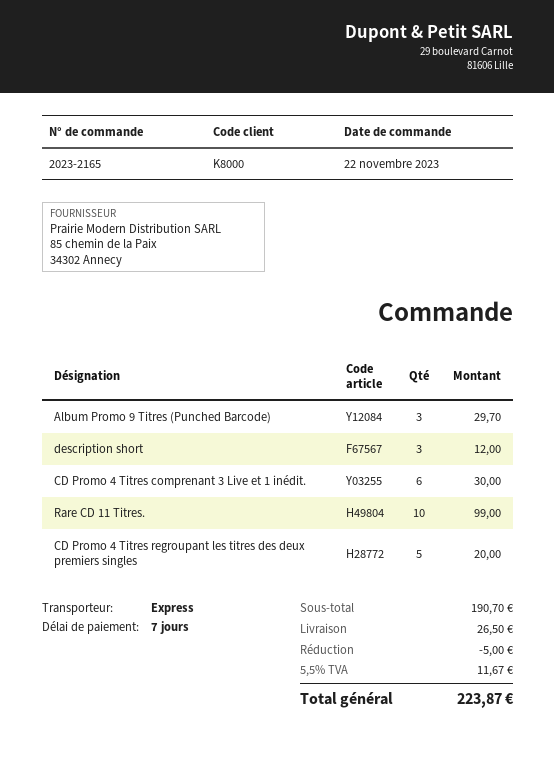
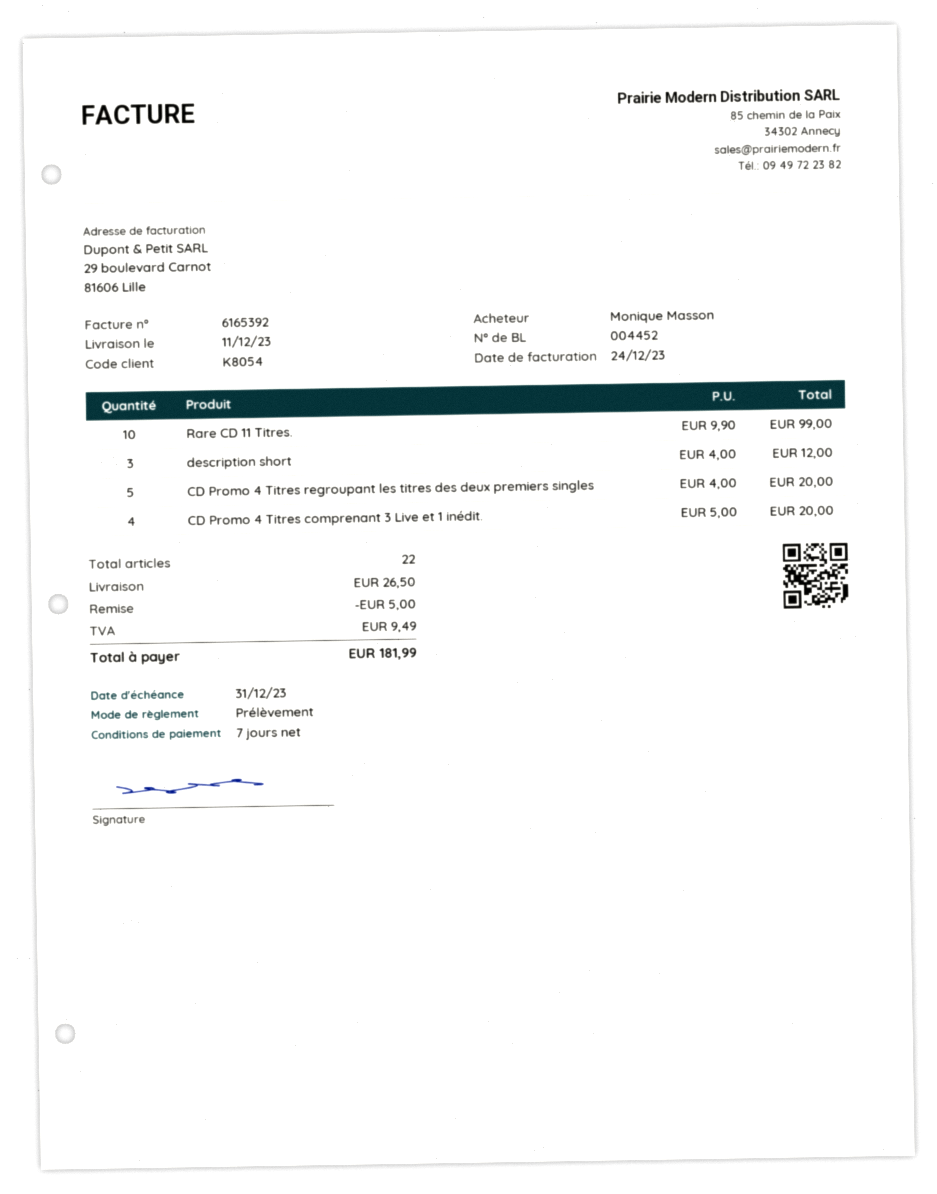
customer number: K8000 -> K8054
Album Promo 9 Titres (Punched Barcode): 3 for 29.70 -> none
CD Promo 4 Titres comprenant 3 Live et 1 inédit.: 6 for 30.00 -> 4 for 20.00
tax: 11.67 -> 9.49
total: 223.87 -> 181.99

